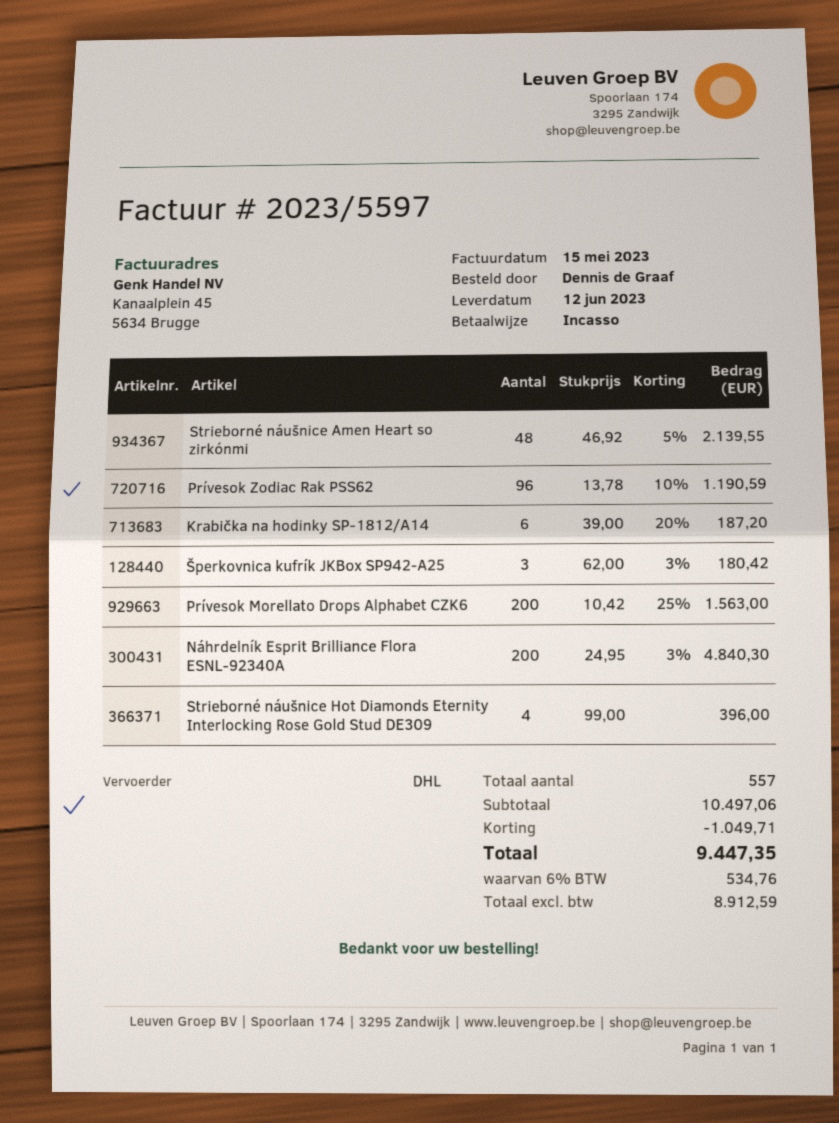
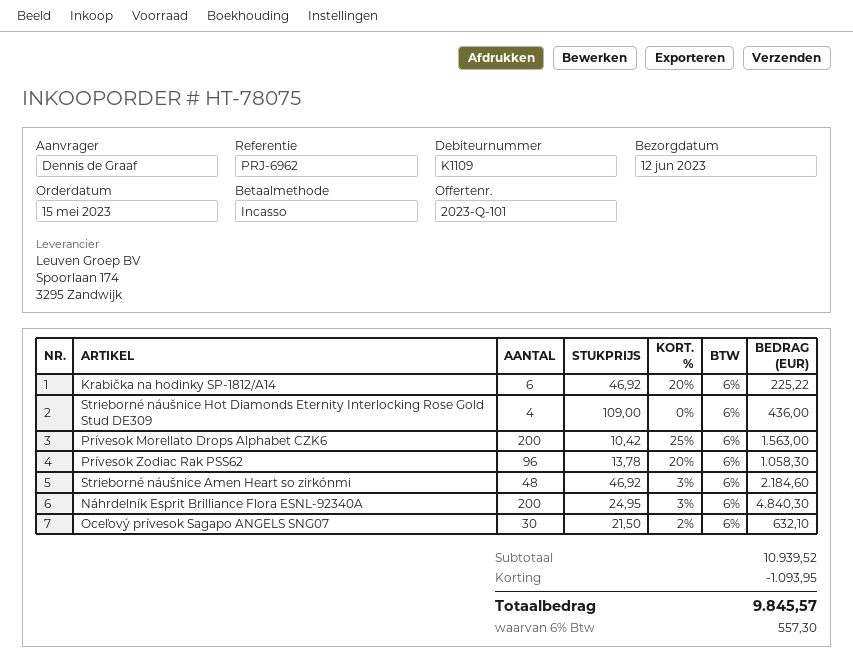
Strieborné náušnice Amen Heart so zirkónmi: 48 x 46.92 - 5% = 2139.55 -> 48 x 46.92 - 3% = 2184.60
Prívesok Zodiac Rak PSS62: 96 x 13.78 - 10% = 1190.59 -> 96 x 13.78 - 20% = 1058.30
Krabička na hodinky SP-1812/A14: 6 x 39.00 - 20% = 187.20 -> 6 x 46.92 - 20% = 225.22
Šperkovnica kufrík JKBox SP942-A25: 3 x 62.00 - 3% = 180.42 -> none
Strieborné náušnice Hot Diamonds Eternity Interlocking Rose Gold Stud DE309: 4 x 99.00 = 396.00 -> 4 x 109.00 = 436.00
Oceľový prívesok Sagapo ANGELS SNG07: none -> 30 x 21.50 - 2% = 632.10
subtotal: 10497.06 -> 10939.52
discount: 1049.71 -> 1093.95
tax: 6% = 534.76 -> 6% = 557.30
total: 9447.35 -> 9845.57

